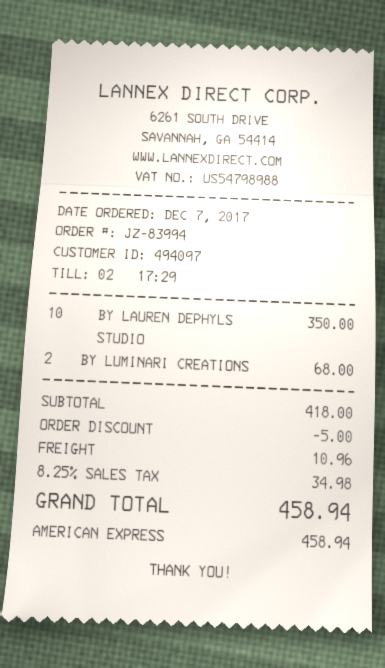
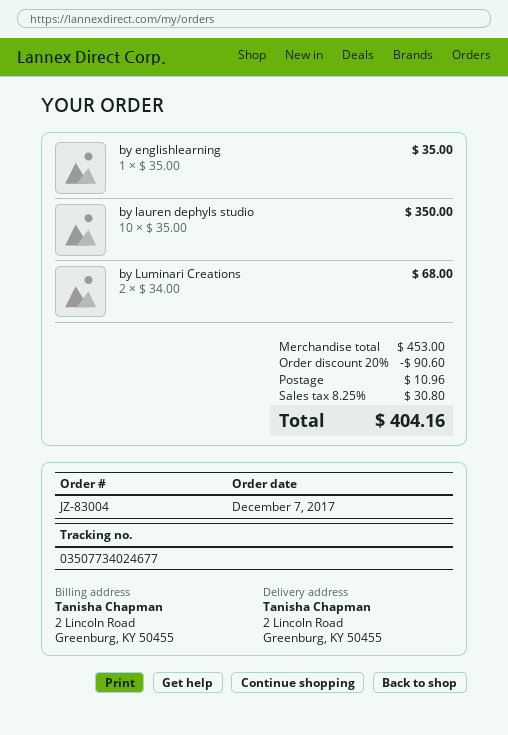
order number: JZ-83994 -> JZ-83004
by englishlearning: none -> 1 for 35.00
subtotal: 418.00 -> 453.00
discount: 5.00 -> 90.60
tax: 8.25% = 34.98 -> 8.25% = 30.80
total: 458.94 -> 404.16

